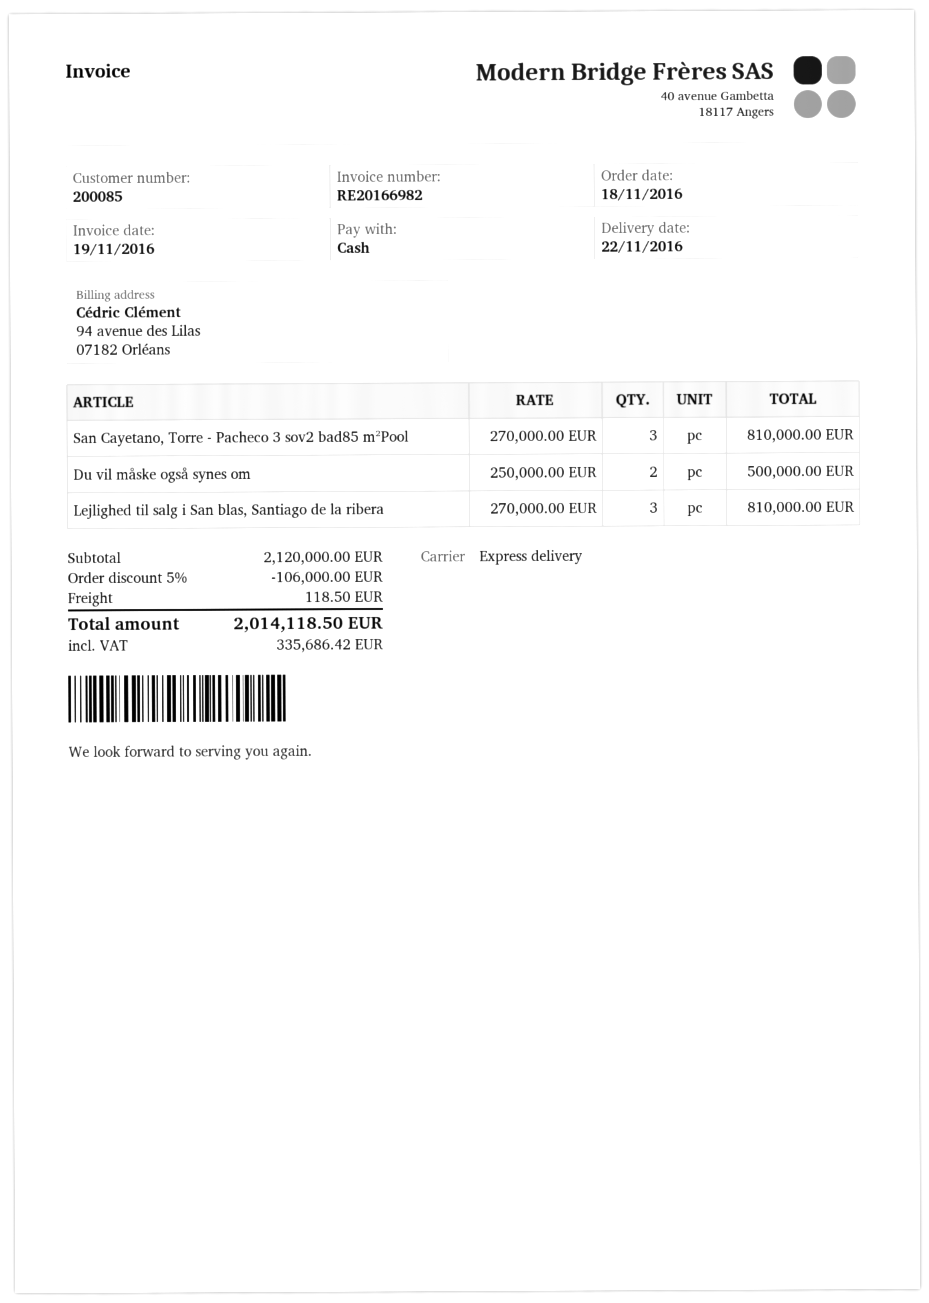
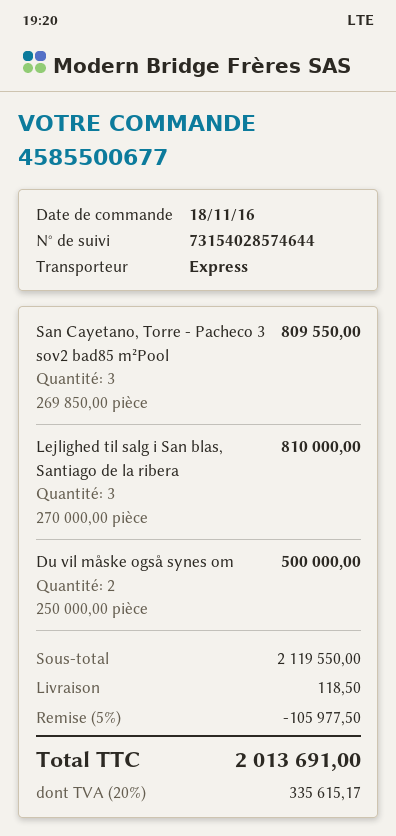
San Cayetano, Torre - Pacheco 3 sov2 bad85 m²Pool: 3 x 270000.00 = 810000.00 -> 3 x 269850.00 = 809550.00
subtotal: 2120000.00 -> 2119550.00
discount: 5% = 106000.00 -> 5% = 105977.50
tax: 335686.42 -> 335615.17
total: 2014118.50 -> 2013691.00

